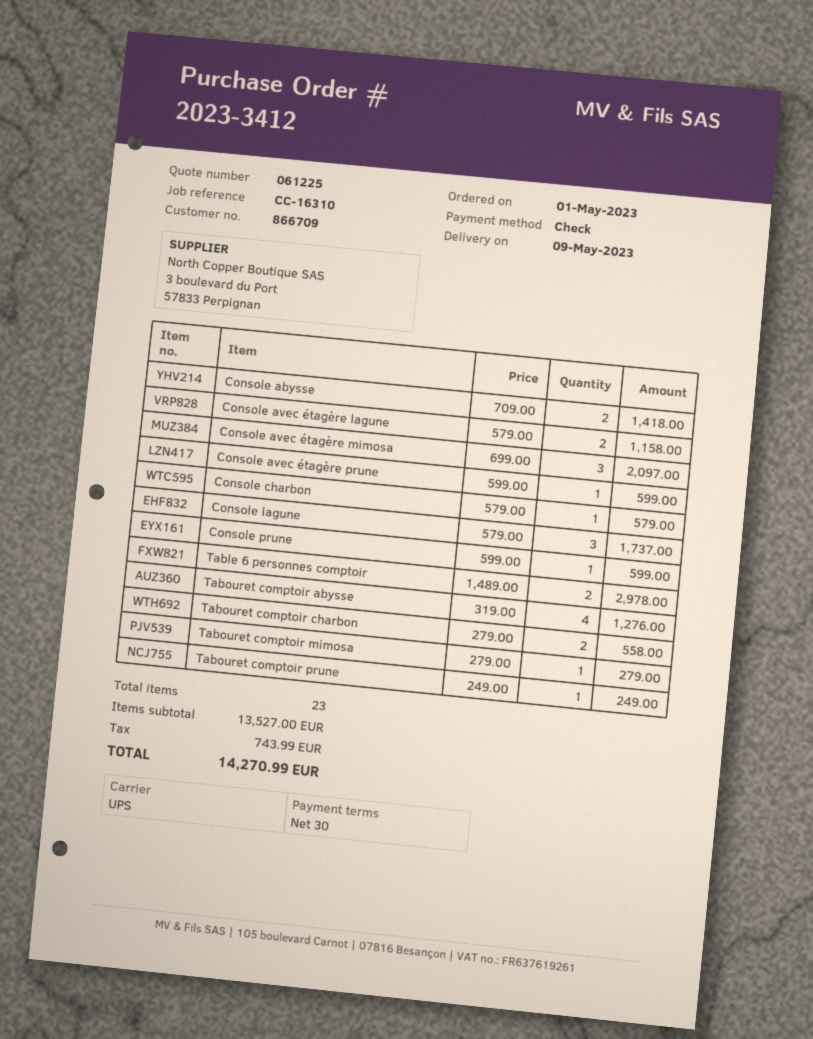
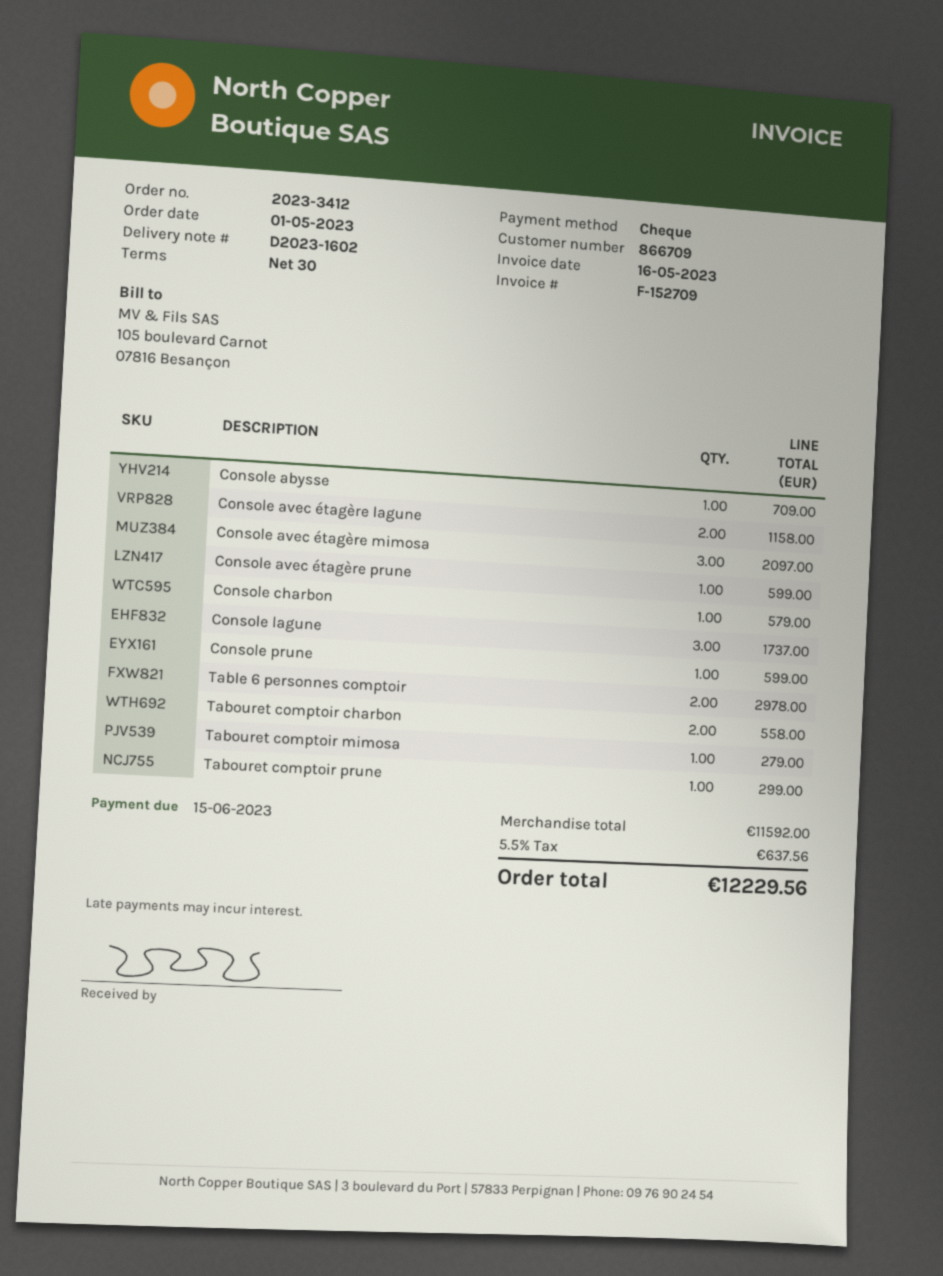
Console abysse: 2 for 1418.00 -> 1 for 709.00
Tabouret comptoir abysse: 4 for 1276.00 -> none
Tabouret comptoir prune: 1 for 249.00 -> 1 for 299.00
subtotal: 13527.00 -> 11592.00
tax: 743.99 -> 637.56
total: 14270.99 -> 12229.56

